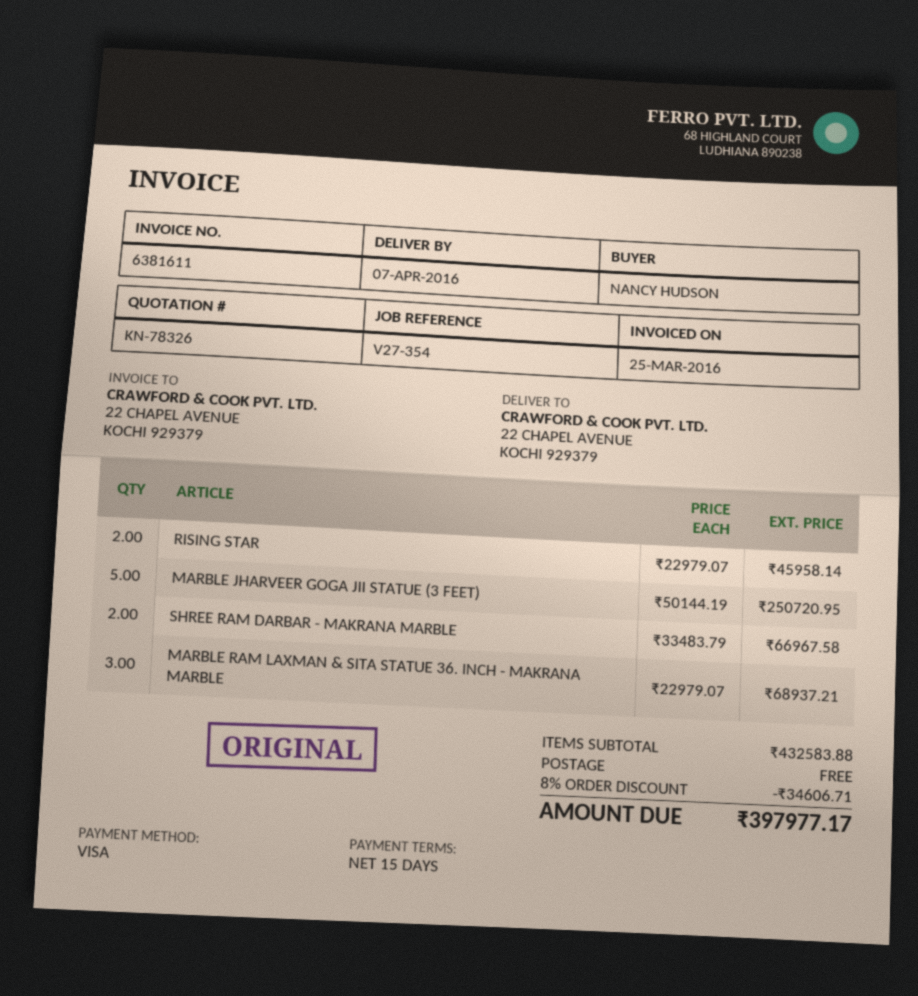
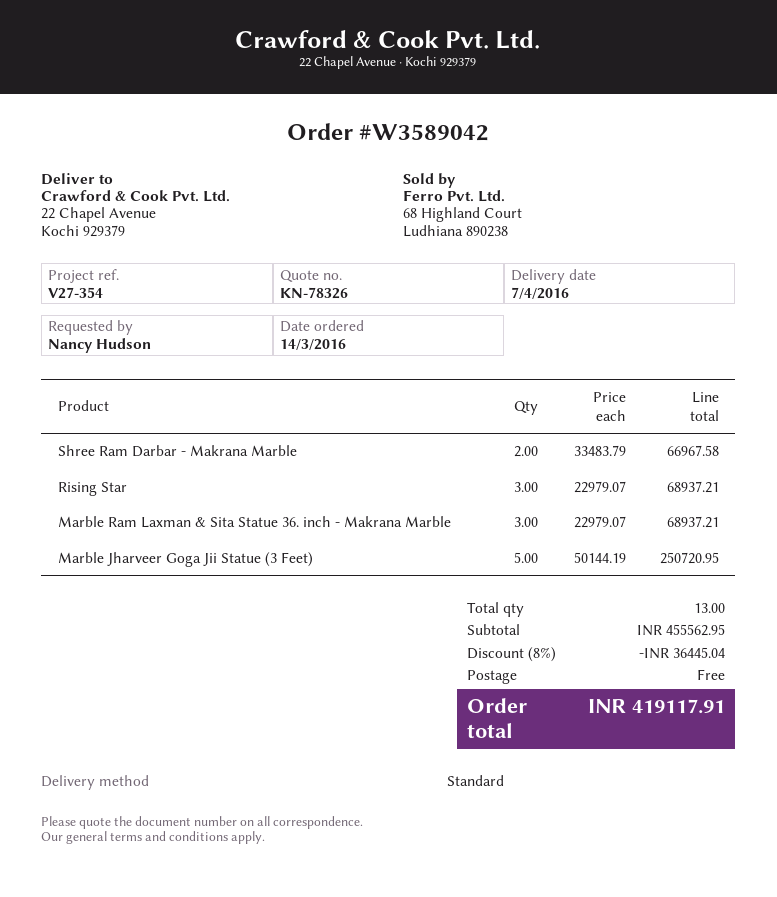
RISING STAR: 2 x 22979.07 = 45958.14 -> 3 x 22979.07 = 68937.21
subtotal: 432583.88 -> 455562.95
discount: 8% = 34606.71 -> 8% = 36445.04
total: 397977.17 -> 419117.91

